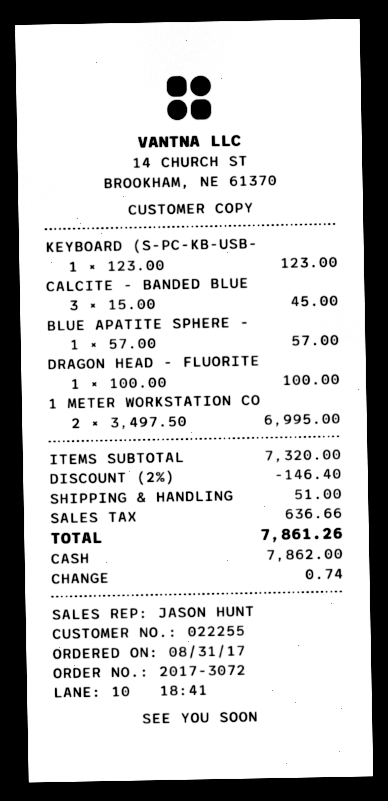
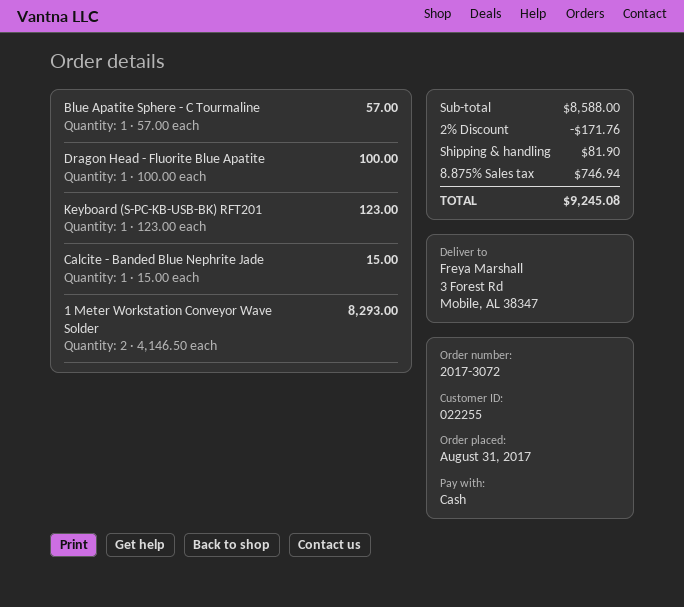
CALCITE - BANDED BLUE: 3 x 15.00 = 45.00 -> 1 x 15.00 = 15.00
1 METER WORKSTATION CO: 2 x 3497.50 = 6995.00 -> 2 x 4146.50 = 8293.00
subtotal: 7320.00 -> 8588.00
discount: 2% = 146.40 -> 2% = 171.76
shipping: 51.00 -> 81.90
tax: 636.66 -> 746.94
total: 7861.26 -> 9245.08

